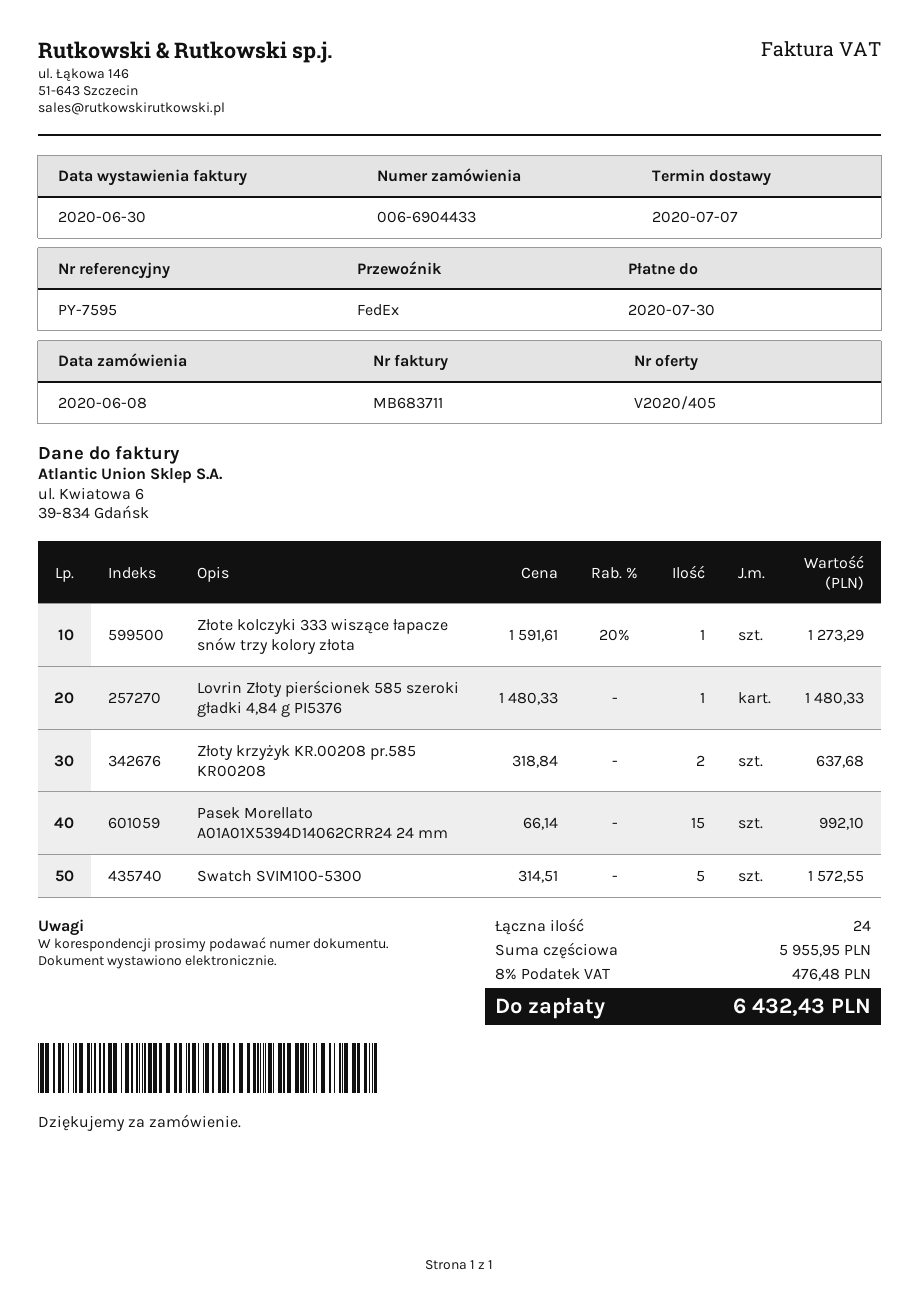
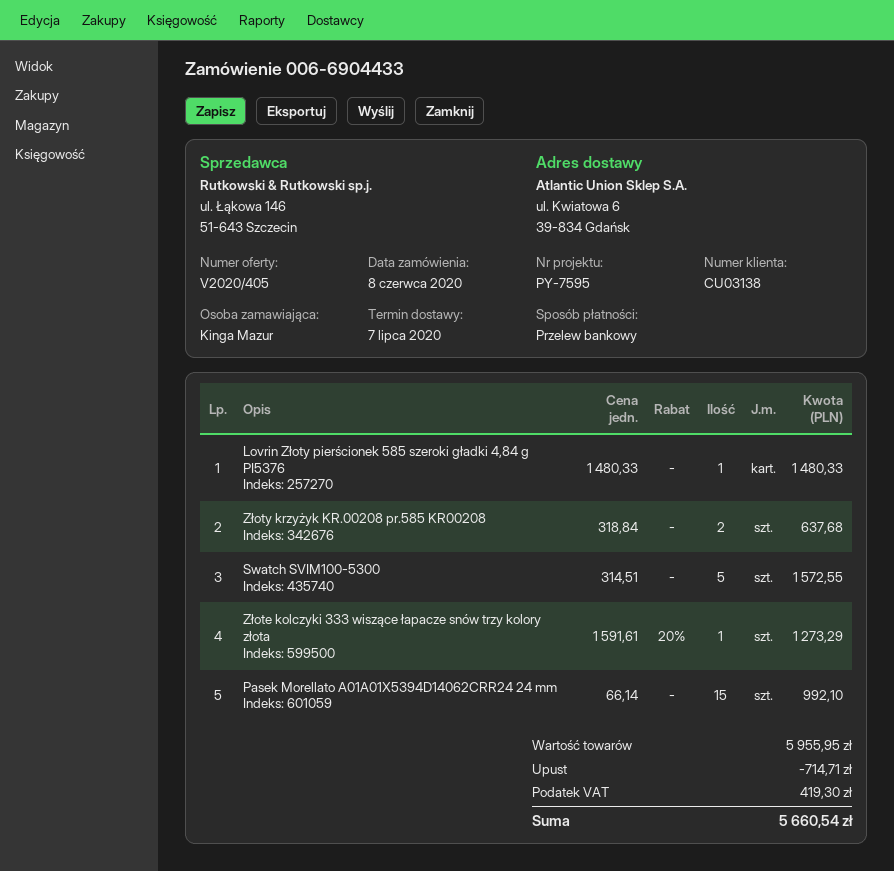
discount: none -> 714.71
tax: 476.48 -> 419.30
total: 6432.43 -> 5660.54

